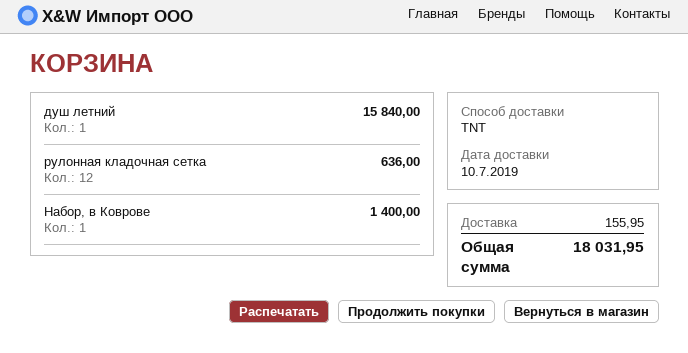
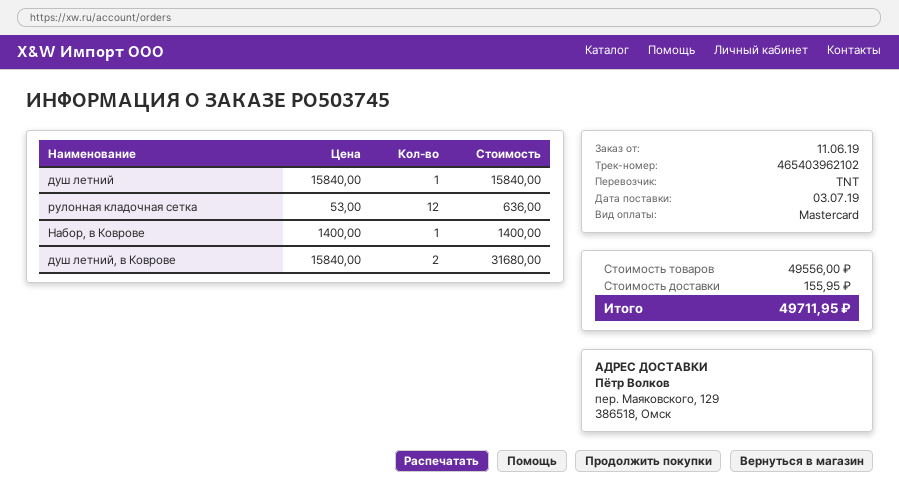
delivery date: 2019-07-10 -> 2019-07-03
душ летний, в Коврове: none -> 2 for 31680.00
total: 18031.95 -> 49711.95

